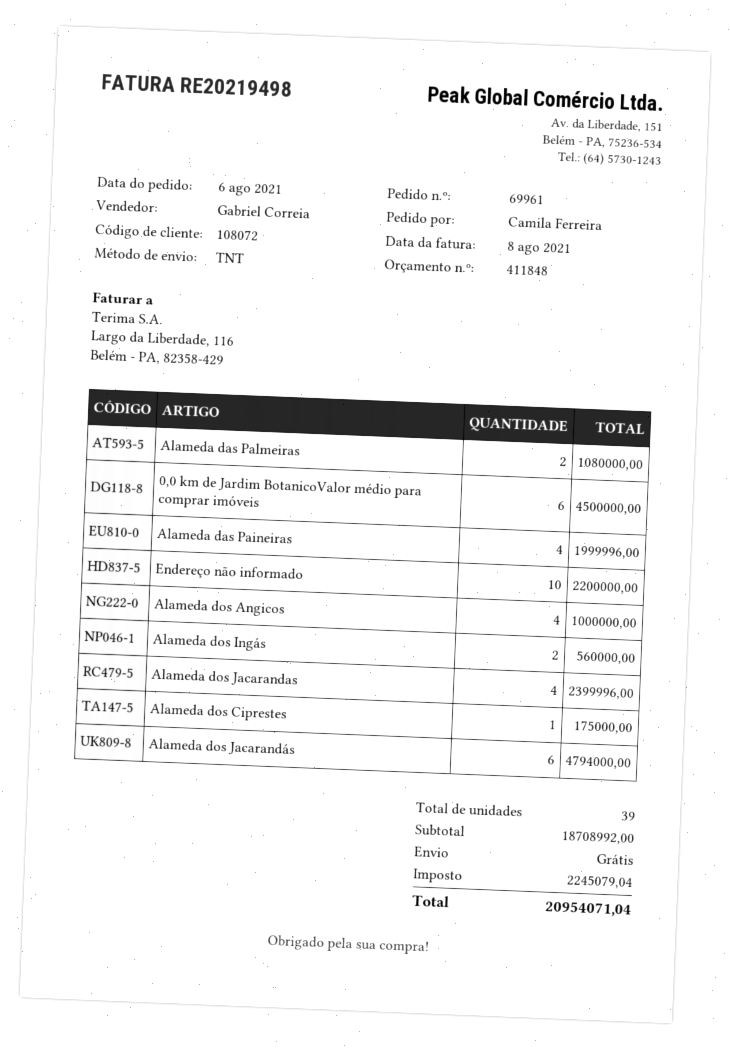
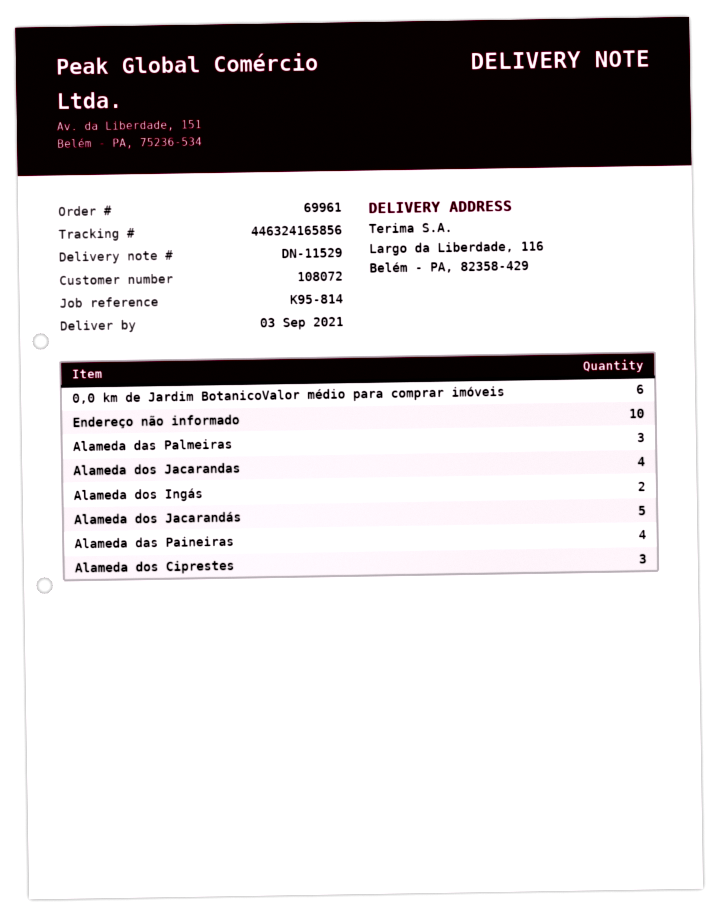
Alameda das Palmeiras: 2 -> 3
Alameda dos Angicos: 4 -> none
Alameda dos Ciprestes: 1 -> 3
Alameda dos Jacarandás: 6 -> 5

